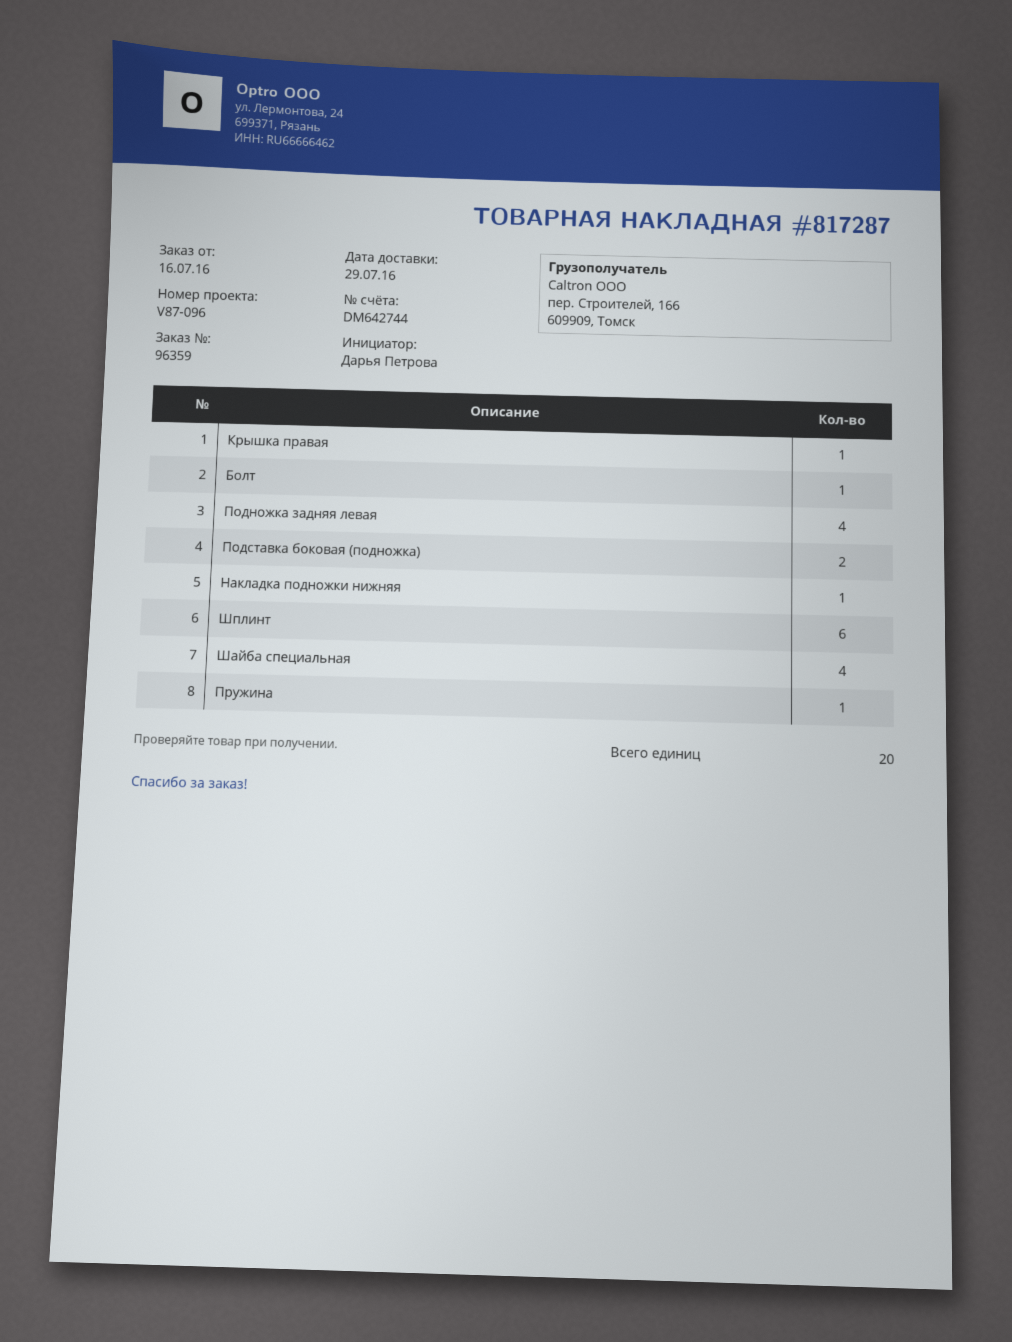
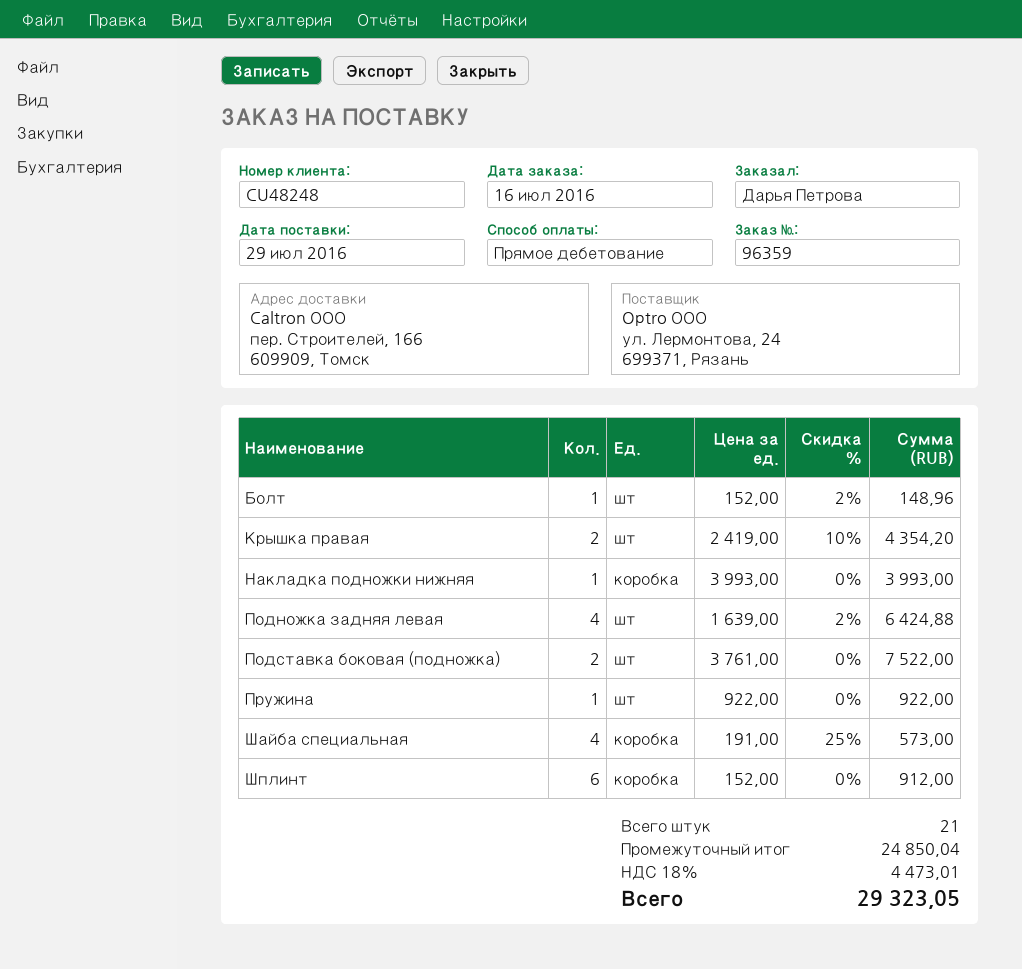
Крышка правая: 1 -> 2
total quantity: 20 -> 21

